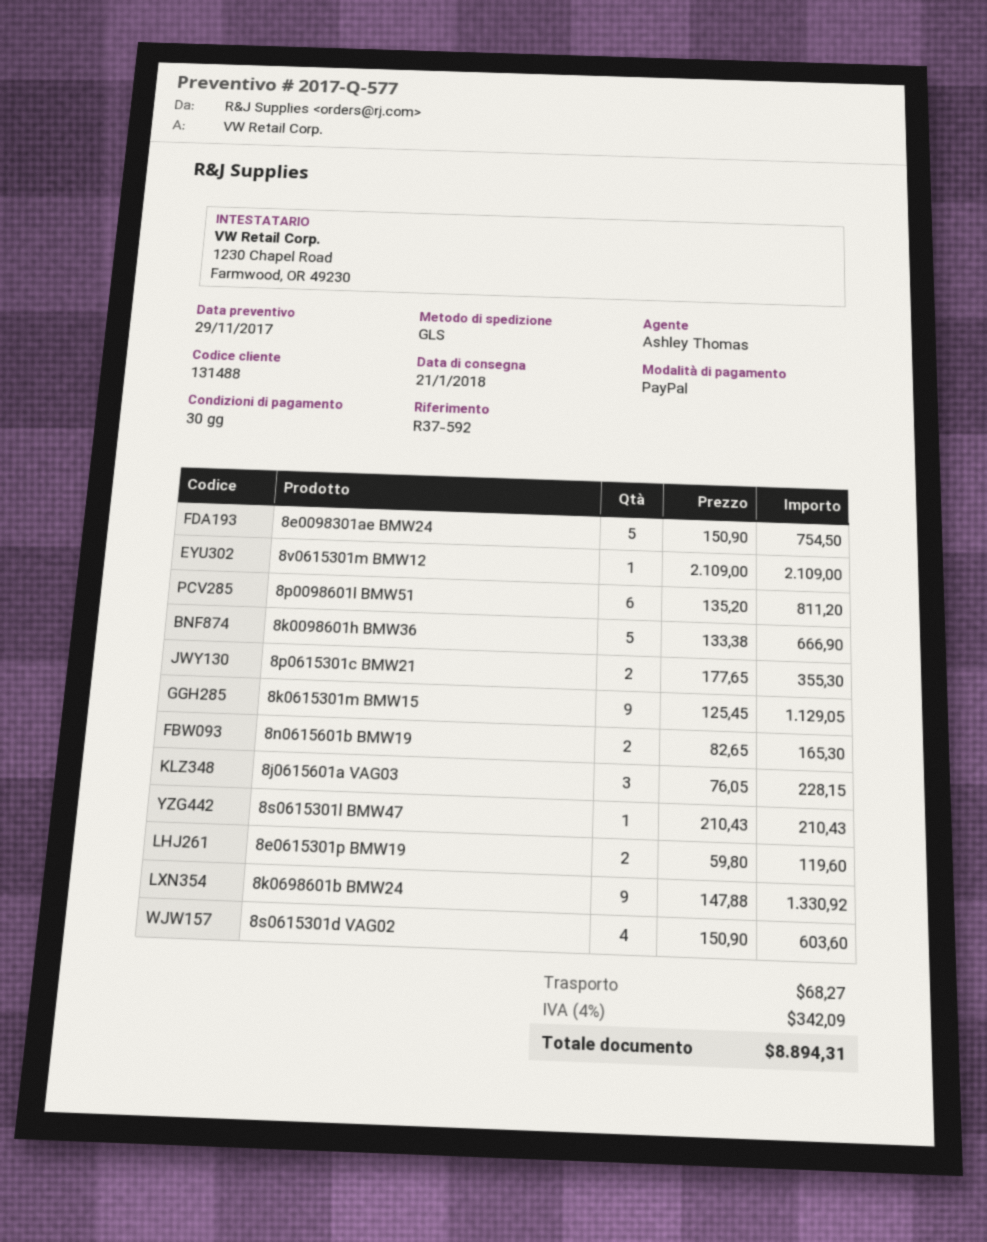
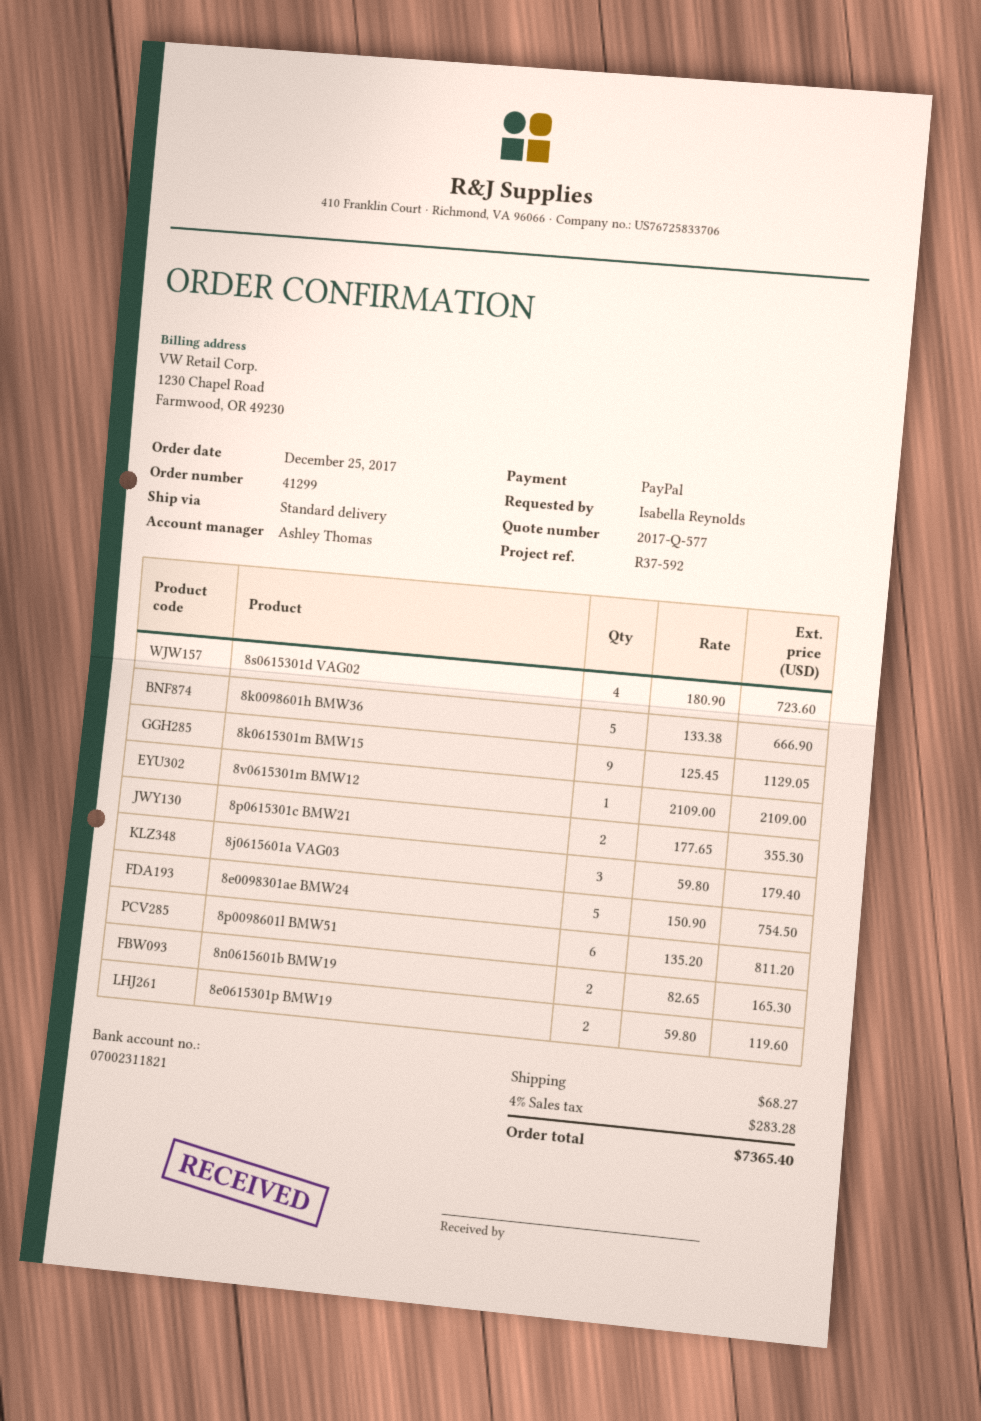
shipping method: GLS -> standard
8j0615601a VAG03: 3 x 76.05 = 228.15 -> 3 x 59.80 = 179.40
8s0615301l BMW47: 1 x 210.43 = 210.43 -> none
8k0698601b BMW24: 9 x 147.88 = 1330.92 -> none
8s0615301d VAG02: 4 x 150.90 = 603.60 -> 4 x 180.90 = 723.60
tax: 4% = 342.09 -> 4% = 283.28
total: 8894.31 -> 7365.40

